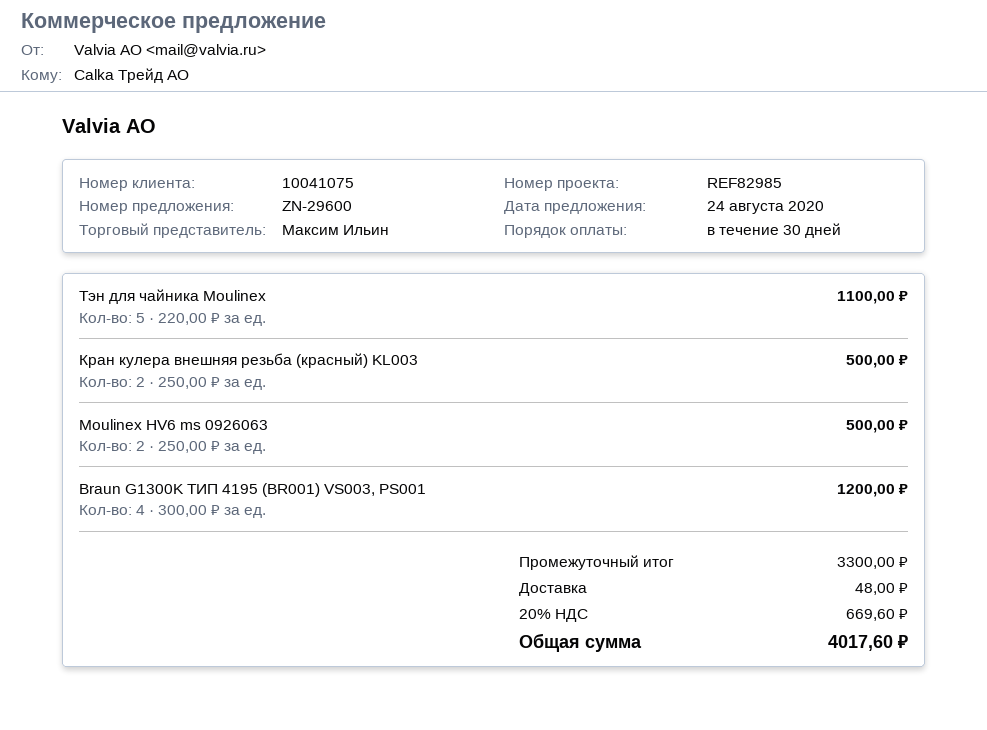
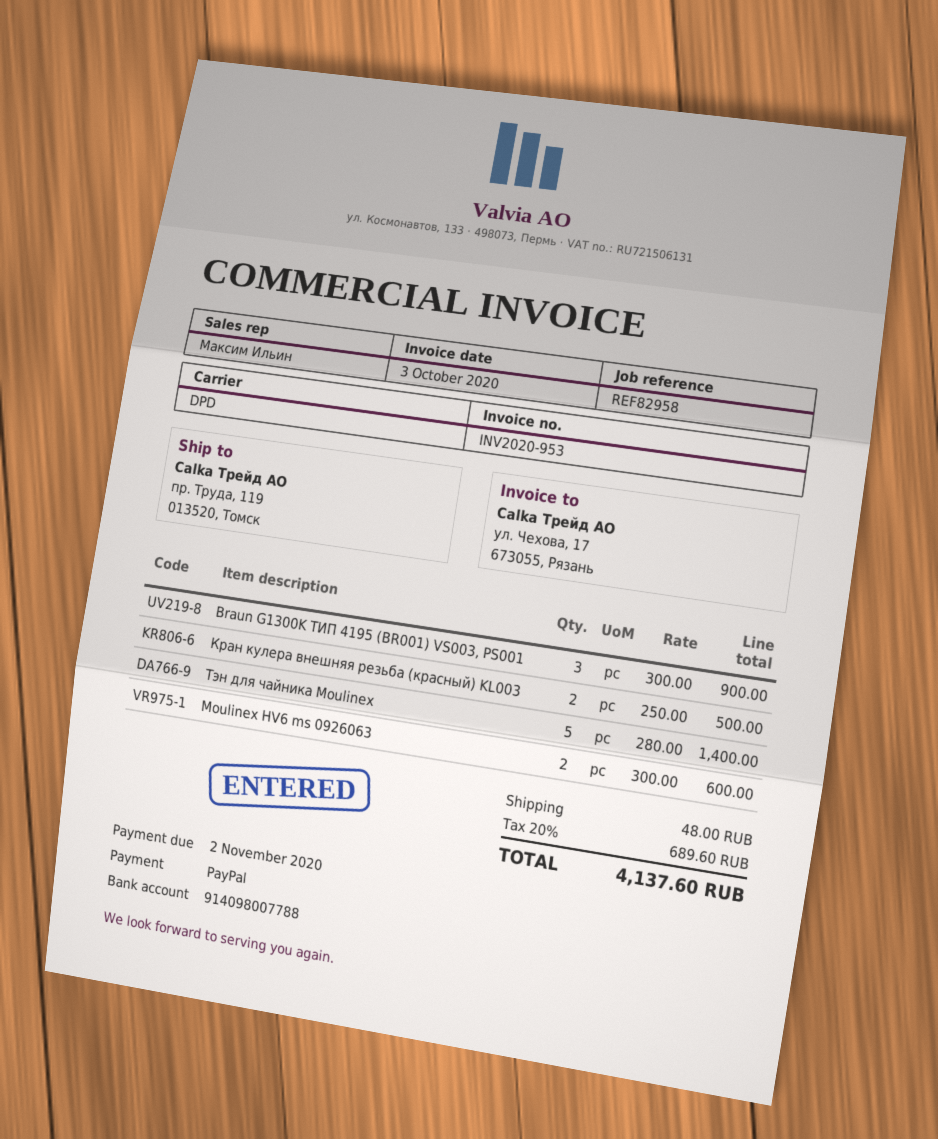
reference: REF82985 -> REF82958
Тэн для чайника Moulinex: 5 x 220.00 = 1100.00 -> 5 x 280.00 = 1400.00
Moulinex HV6 ms 0926063: 2 x 250.00 = 500.00 -> 2 x 300.00 = 600.00
Braun G1300K ТИП 4195 (BR001) VS003, PS001: 4 x 300.00 = 1200.00 -> 3 x 300.00 = 900.00
tax: 20% = 669.60 -> 20% = 689.60
total: 4017.60 -> 4137.60

